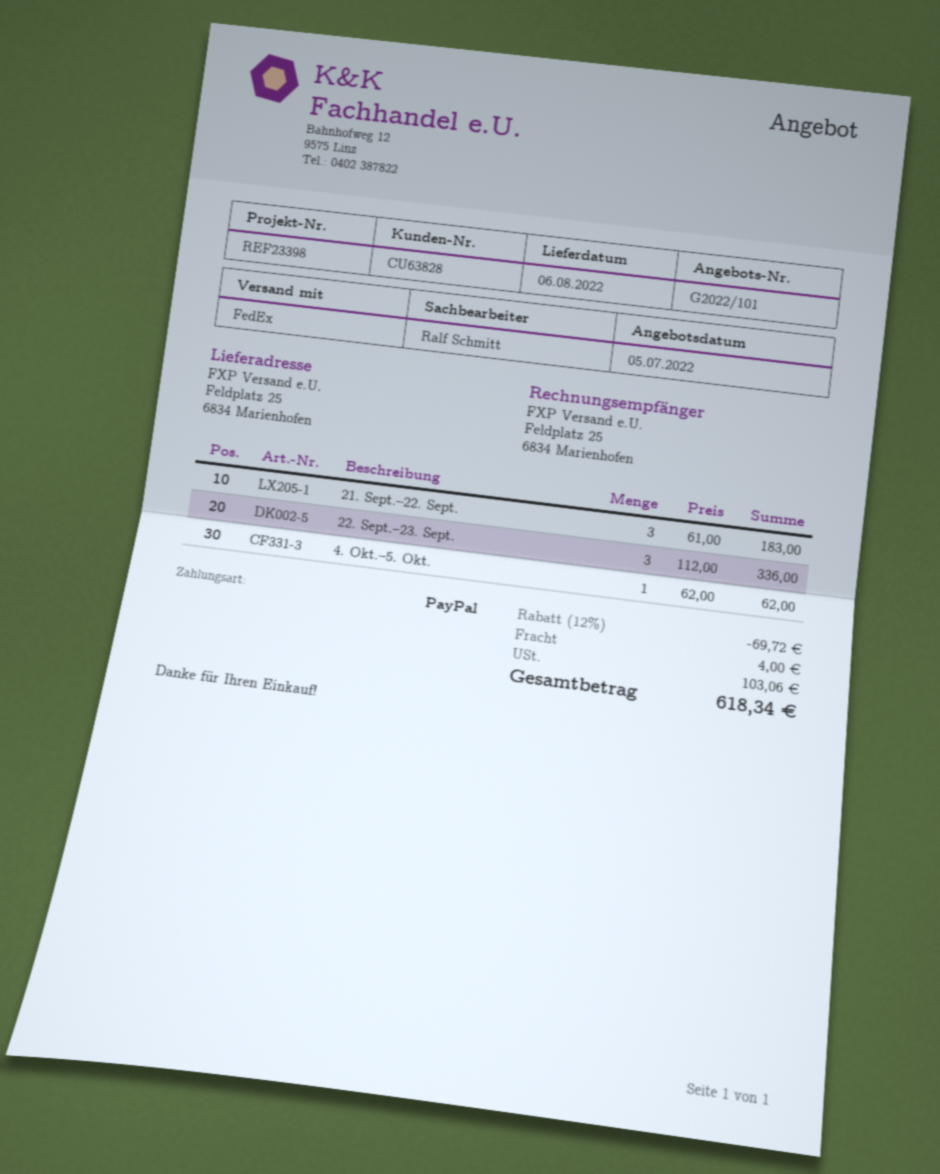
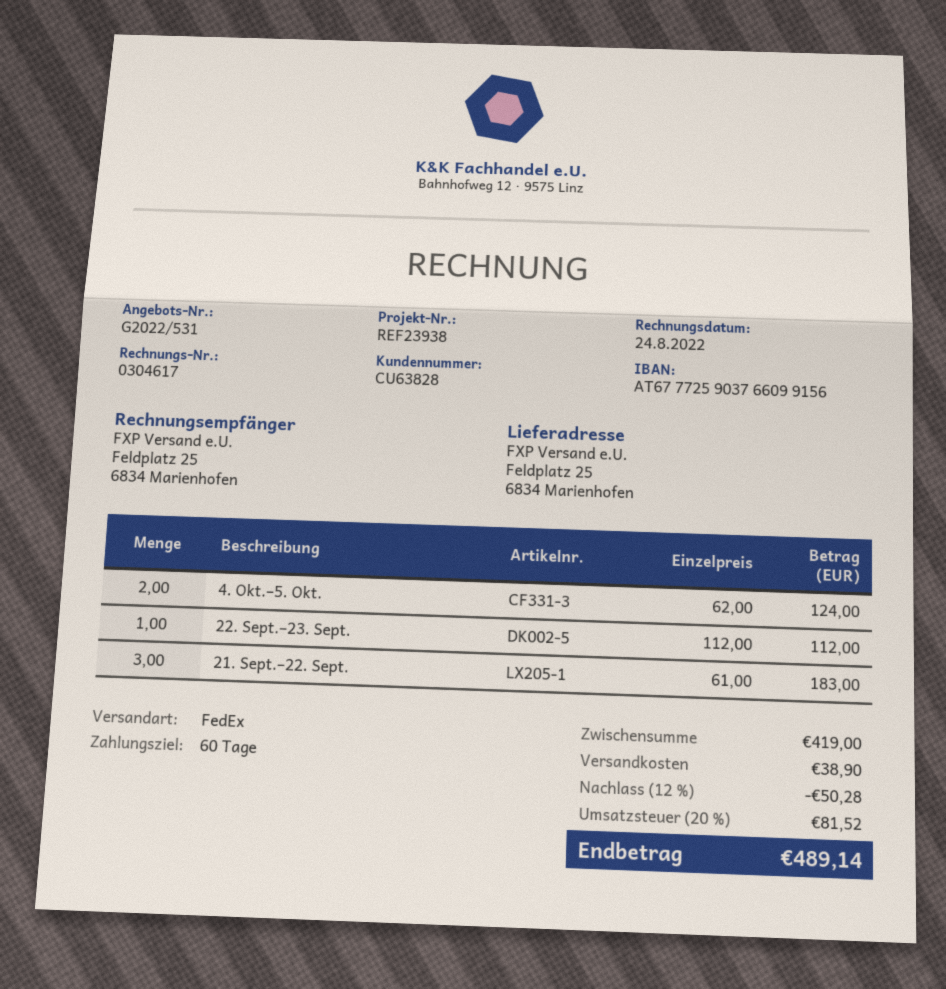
quote number: G2022/101 -> G2022/531
reference: REF23398 -> REF23938
22. Sept.–23. Sept.: 3 x 112.00 = 336.00 -> 1 x 112.00 = 112.00
4. Okt.–5. Okt.: 1 x 62.00 = 62.00 -> 2 x 62.00 = 124.00
discount: 12% = 69.72 -> 12% = 50.28
shipping: 4.00 -> 38.90
tax: 103.06 -> 81.52
total: 618.34 -> 489.14

